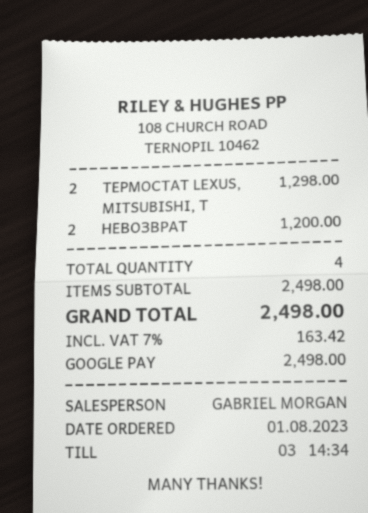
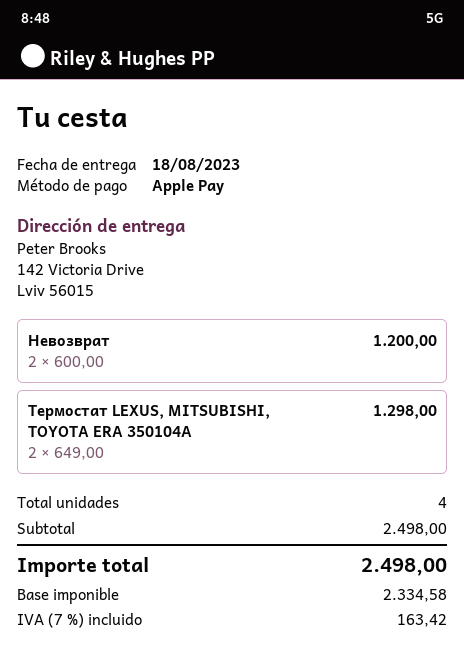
payment method: Google Pay -> Apple Pay

